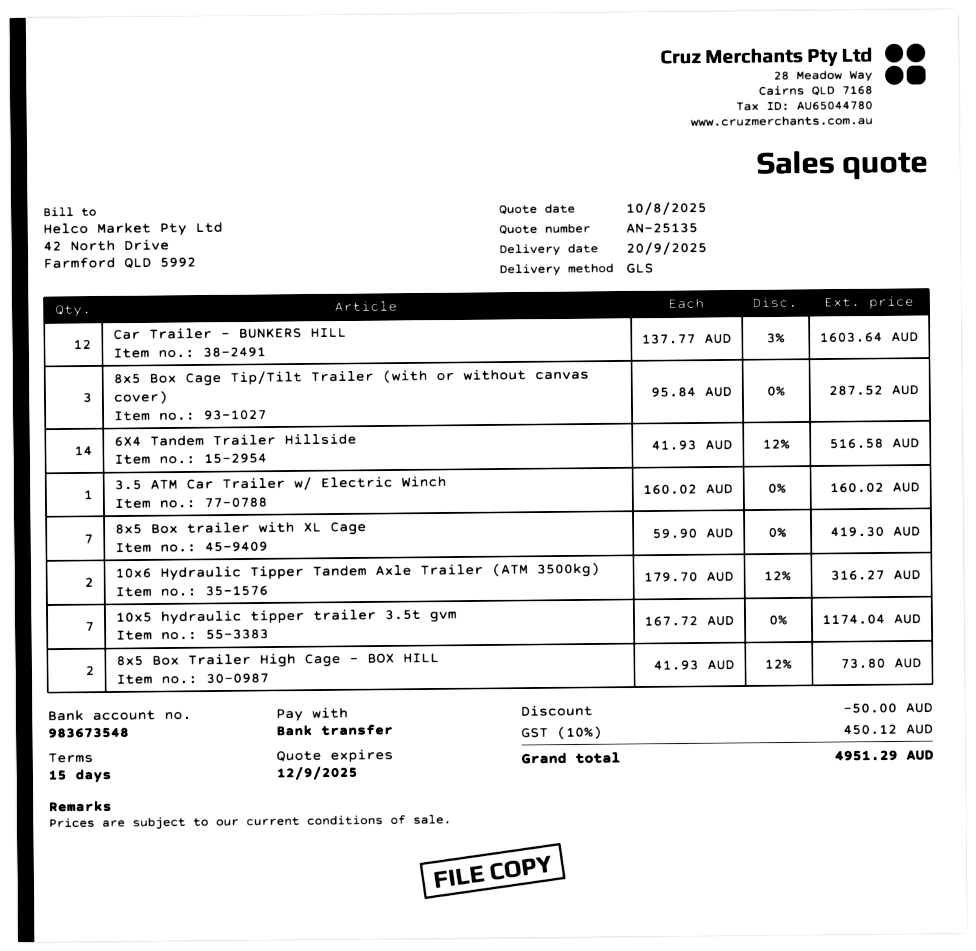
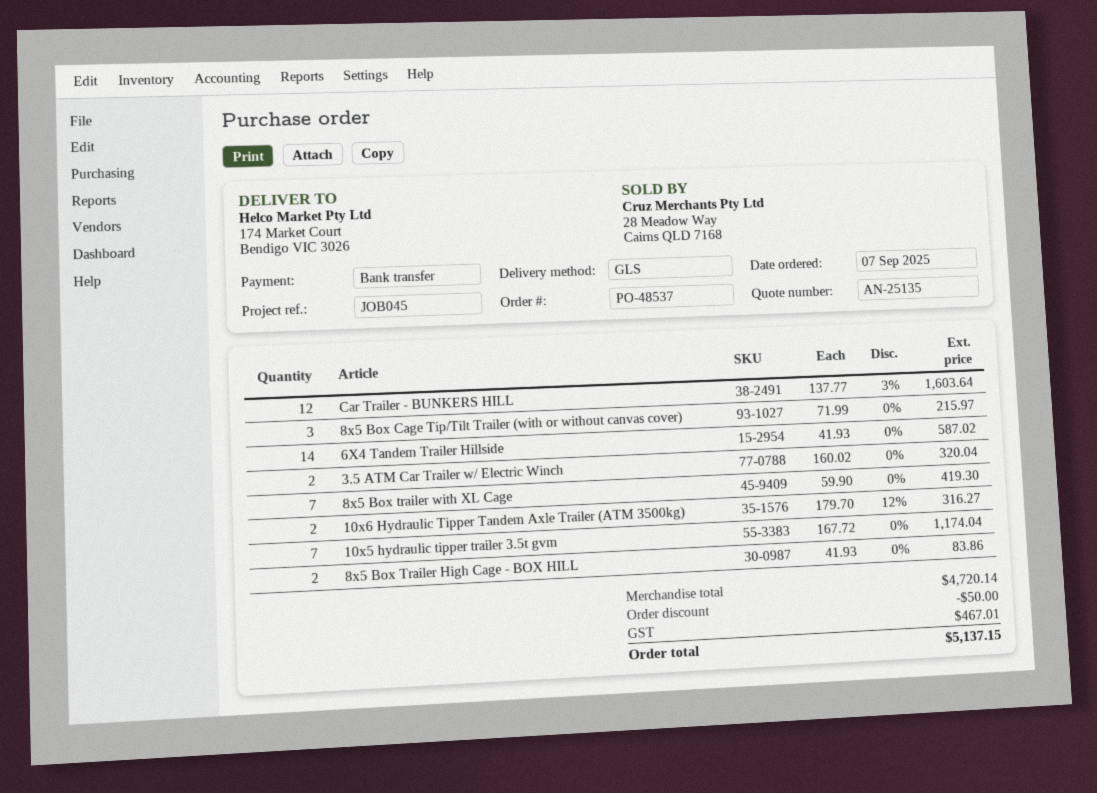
8x5 Box Cage Tip/Tilt Trailer (with or without canvas cover): 3 x 95.84 = 287.52 -> 3 x 71.99 = 215.97
6X4 Tandem Trailer Hillside: 14 x 41.93 - 12% = 516.58 -> 14 x 41.93 = 587.02
3.5 ATM Car Trailer w/ Electric Winch: 1 x 160.02 = 160.02 -> 2 x 160.02 = 320.04
8x5 Box Trailer High Cage - BOX HILL: 2 x 41.93 - 12% = 73.80 -> 2 x 41.93 = 83.86
tax: 450.12 -> 467.01
total: 4951.29 -> 5137.15

